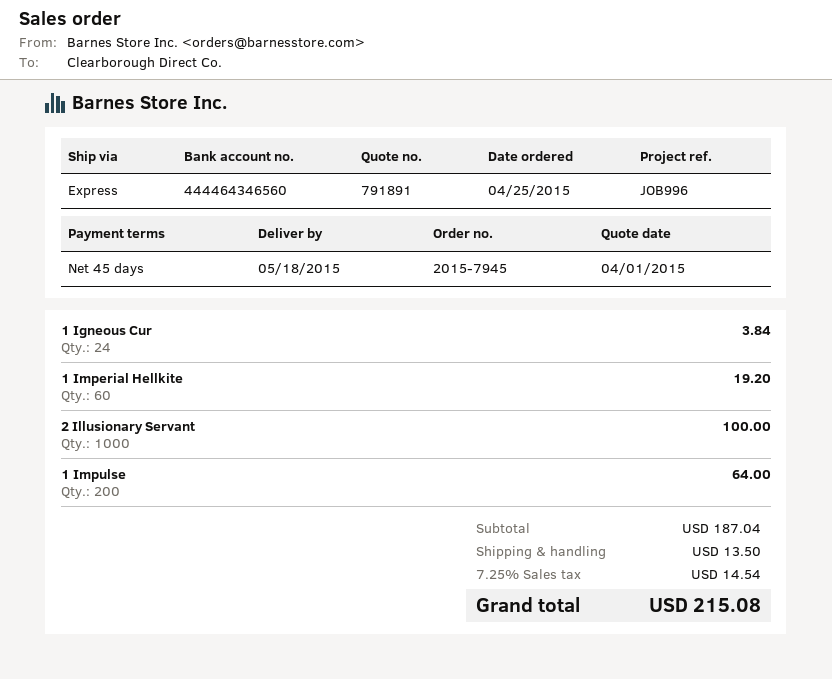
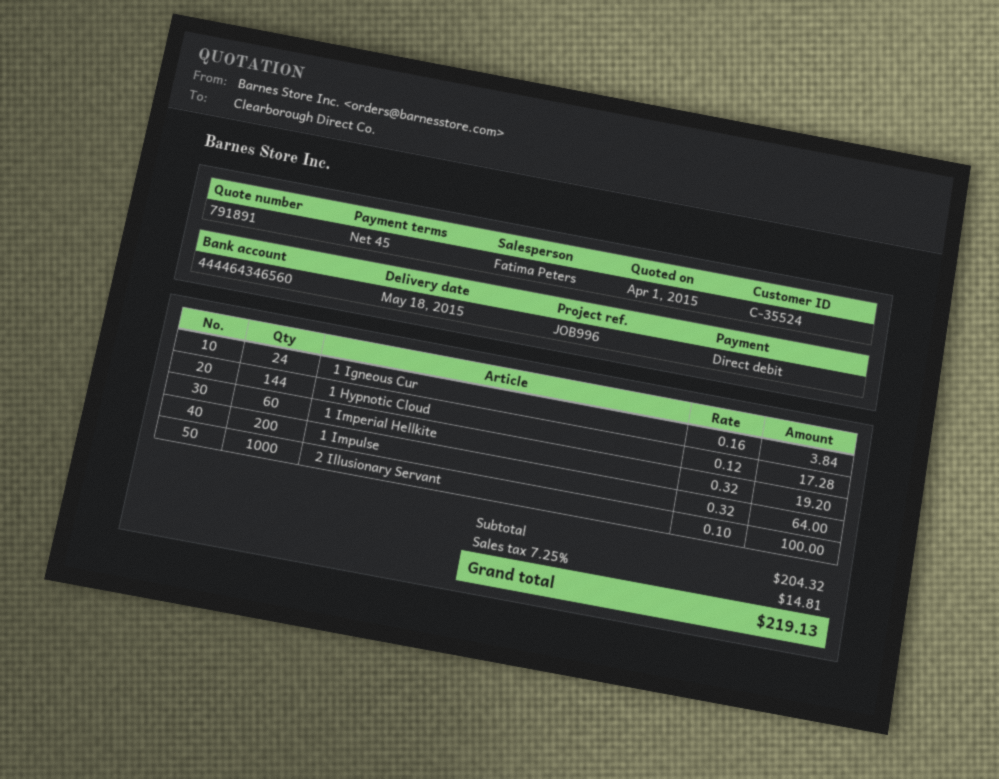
1 Hypnotic Cloud: none -> 144 for 17.28
subtotal: 187.04 -> 204.32
shipping: 13.50 -> none
tax: 7.25% = 14.54 -> 7.25% = 14.81
total: 215.08 -> 219.13

